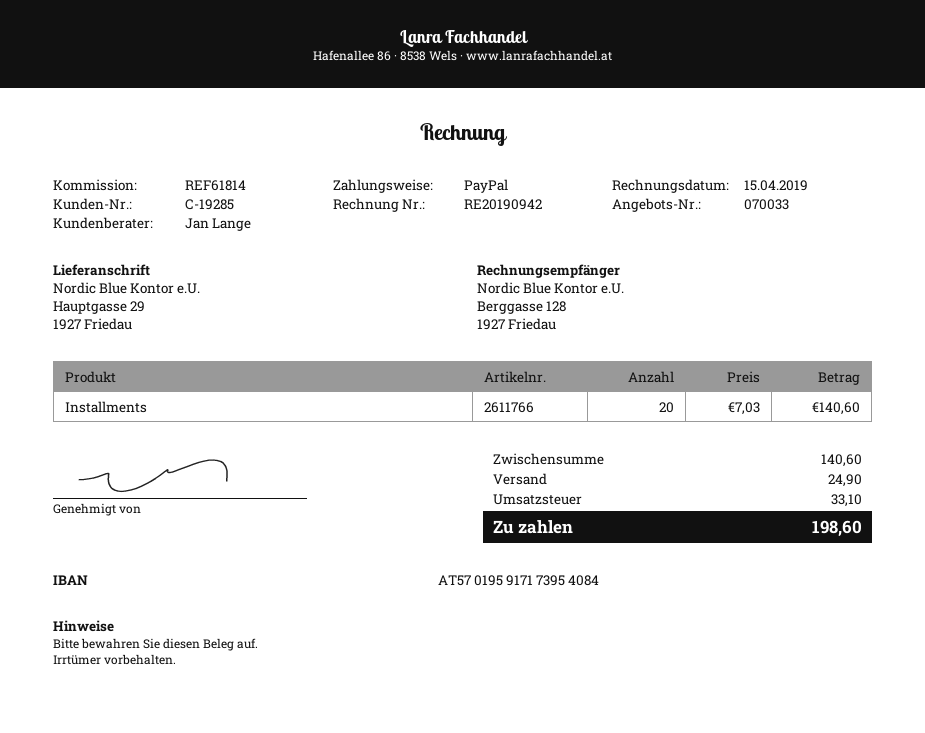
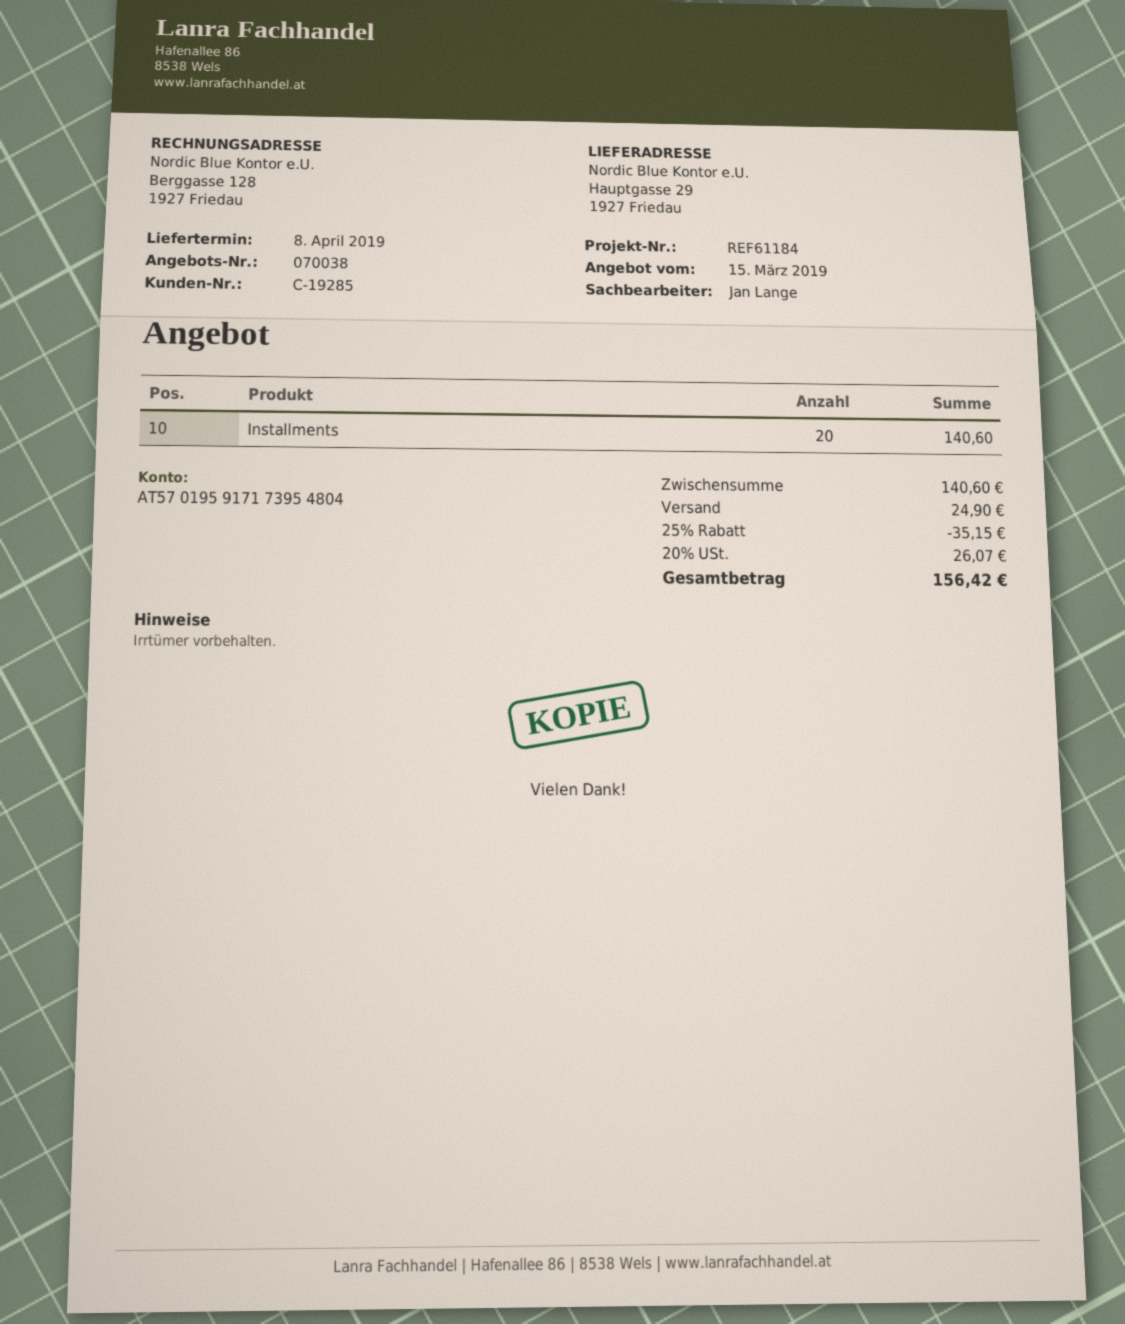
quote number: 070033 -> 070038
reference: REF61814 -> REF61184
bank account: AT570195917173954084 -> AT570195917173954804
discount: none -> 25% = 35.15
tax: 33.10 -> 26.07
total: 198.60 -> 156.42

